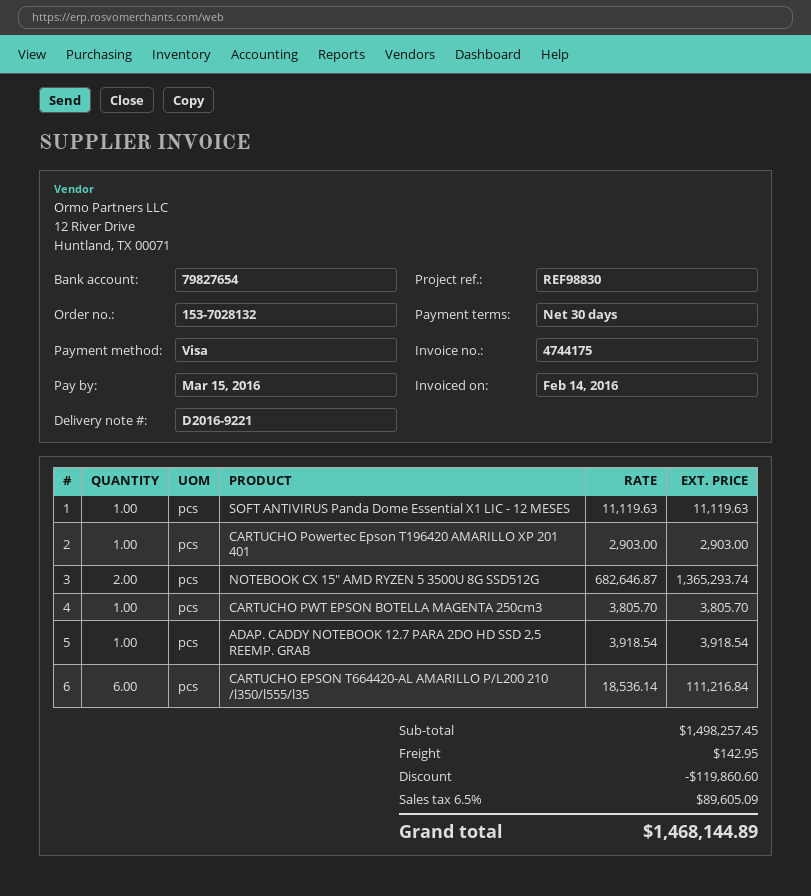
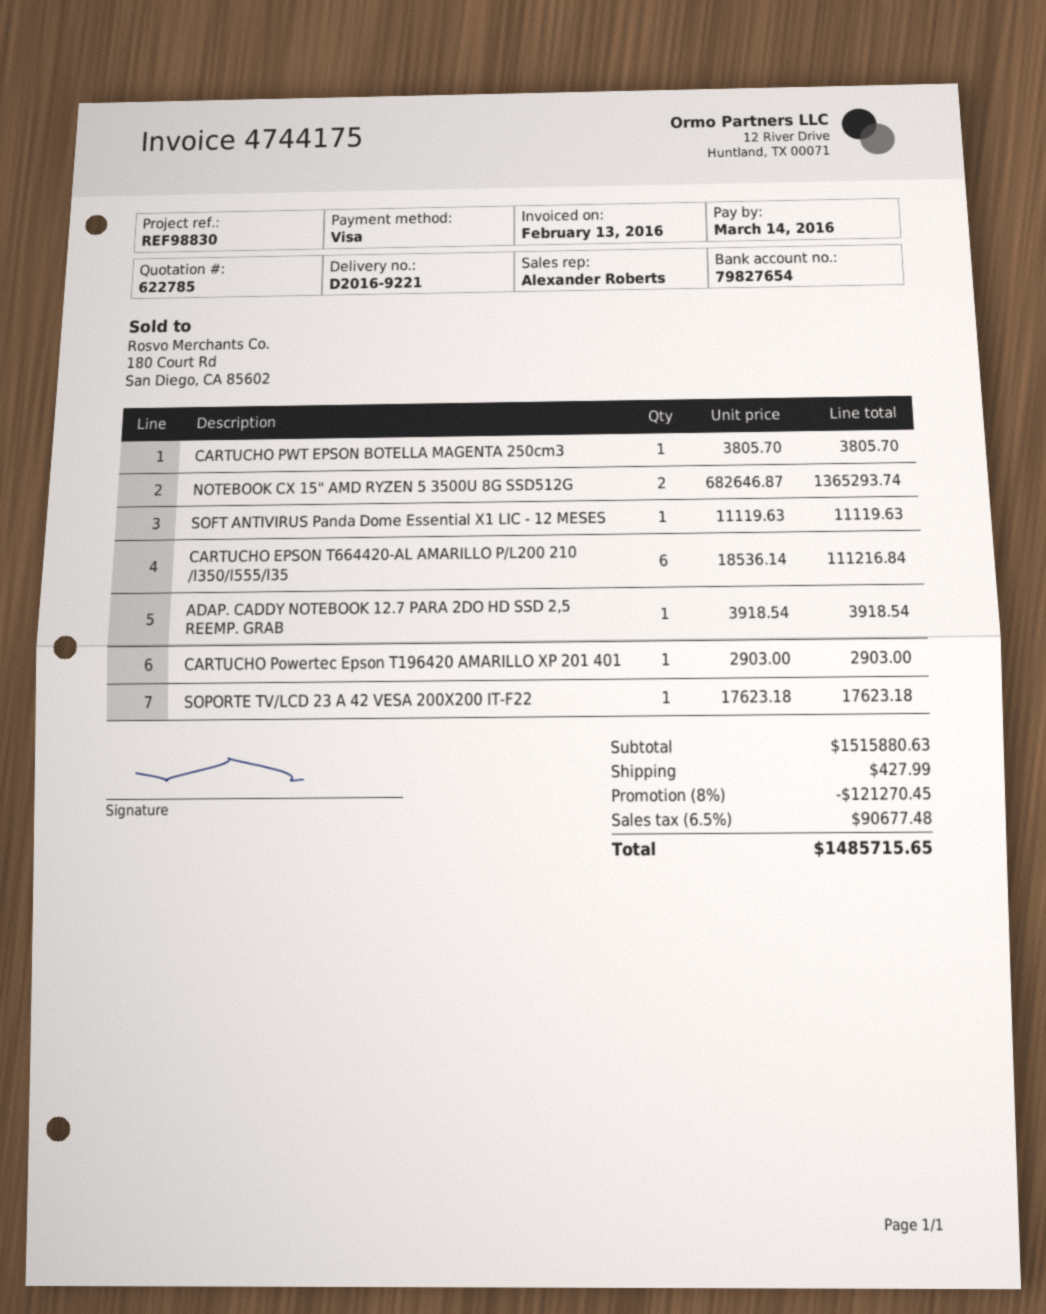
invoice date: 2016-02-14 -> 2016-02-13
due date: 2016-03-15 -> 2016-03-14
SOPORTE TV/LCD 23 A 42 VESA 200X200 IT-F22: none -> 1 x 17623.18 = 17623.18
subtotal: 1498257.45 -> 1515880.63
discount: 119860.60 -> 121270.45
shipping: 142.95 -> 427.99
tax: 6.5% = 89605.09 -> 6.5% = 90677.48
total: 1468144.89 -> 1485715.65

